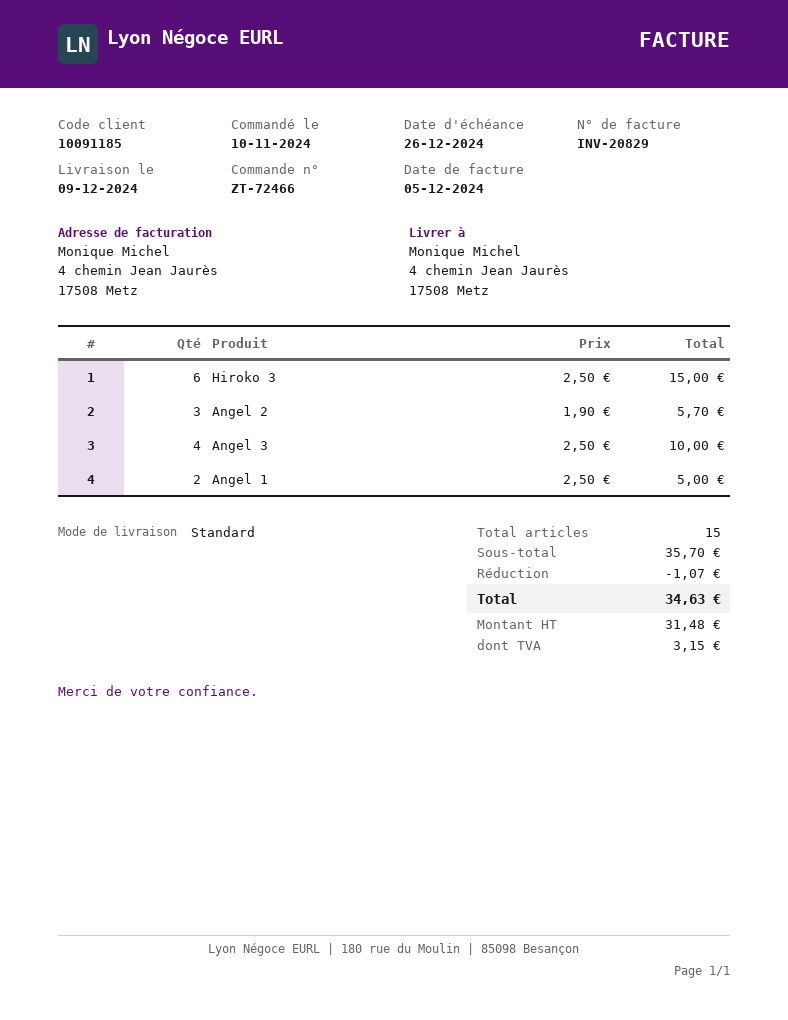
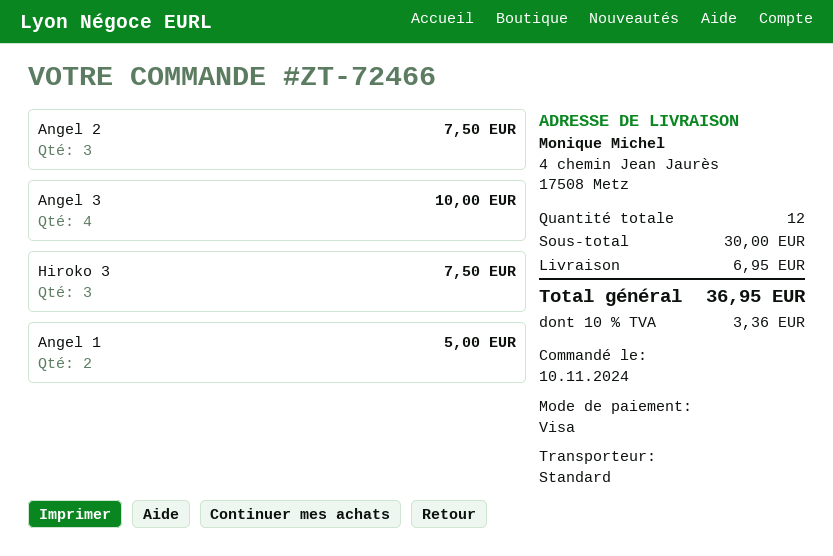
Hiroko 3: 6 for 15.00 -> 3 for 7.50
Angel 2: 3 for 5.70 -> 3 for 7.50
total quantity: 15 -> 12
subtotal: 35.70 -> 30.00
discount: 1.07 -> none
shipping: none -> 6.95
tax: 3.15 -> 3.36
total: 34.63 -> 36.95

